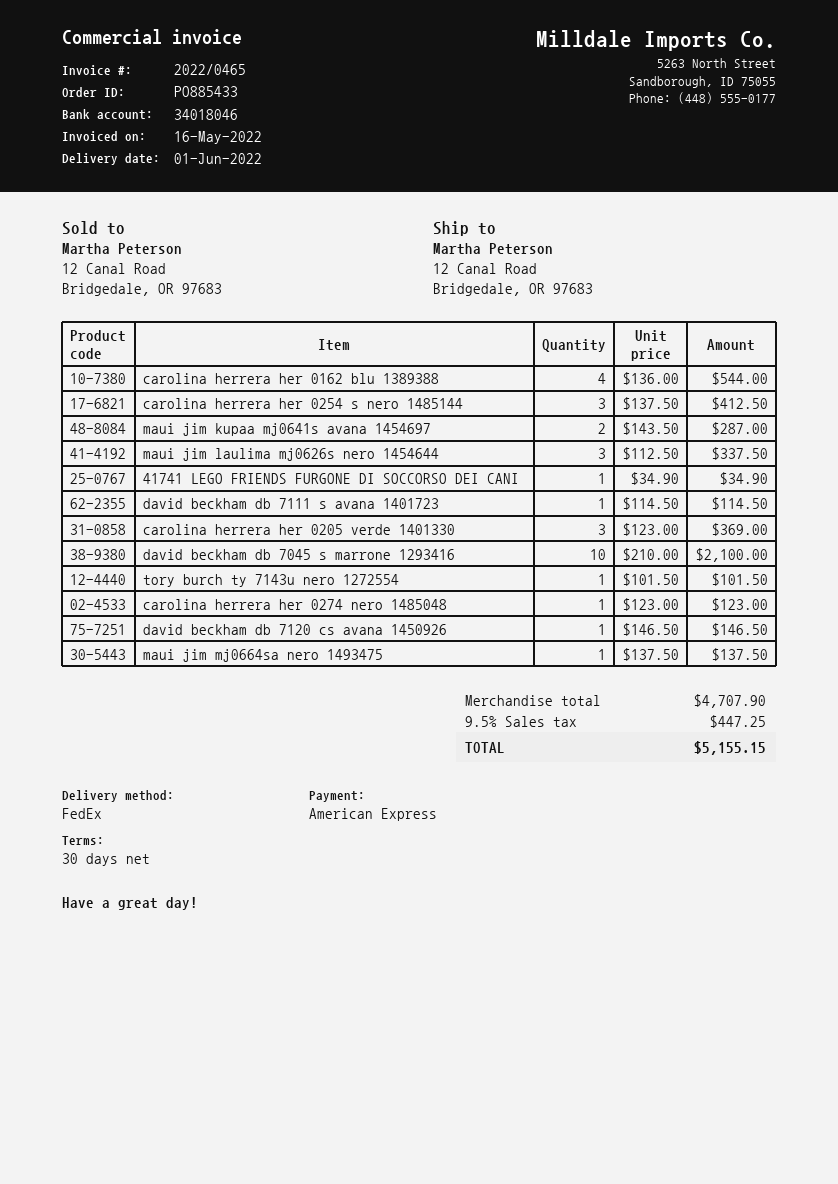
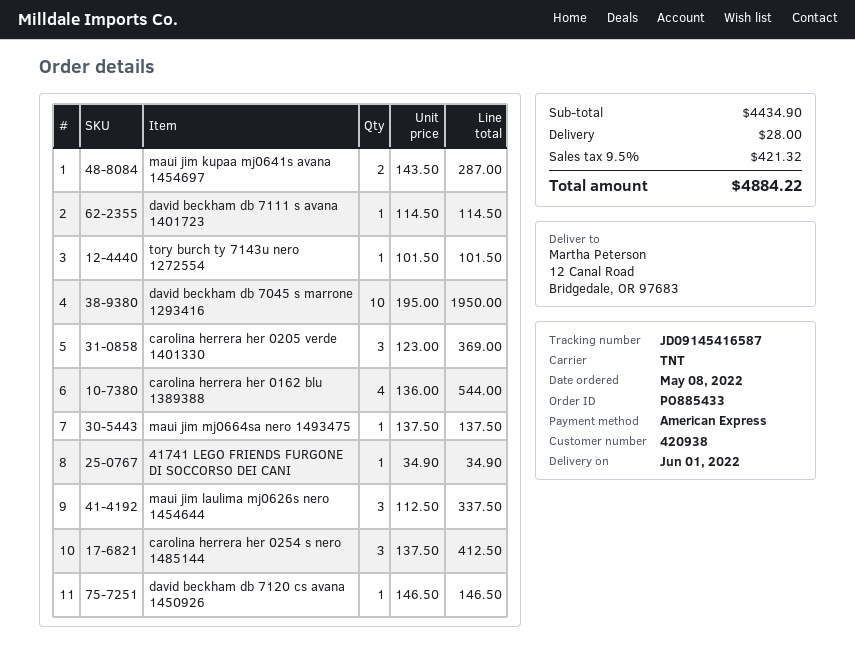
shipping method: FedEx -> TNT
david beckham db 7045 s marrone 1293416: 10 x 210.00 = 2100.00 -> 10 x 195.00 = 1950.00
carolina herrera her 0274 nero 1485048: 1 x 123.00 = 123.00 -> none
subtotal: 4707.90 -> 4434.90
shipping: none -> 28.00
tax: 9.5% = 447.25 -> 9.5% = 421.32
total: 5155.15 -> 4884.22

